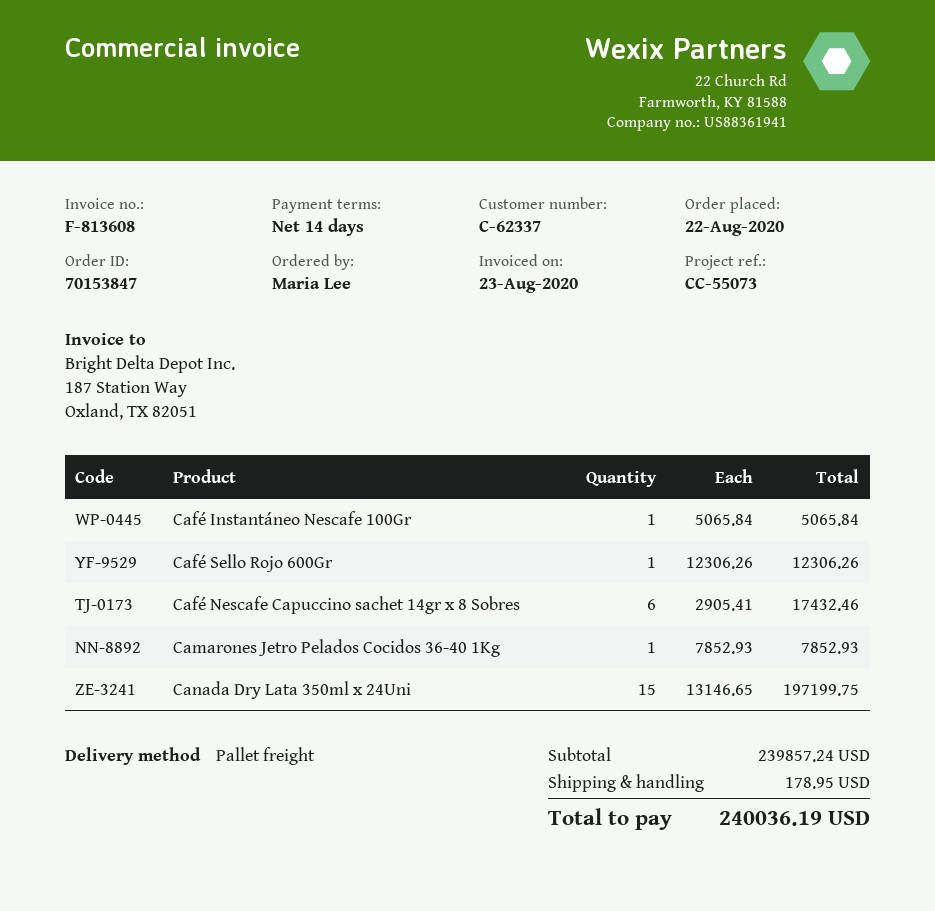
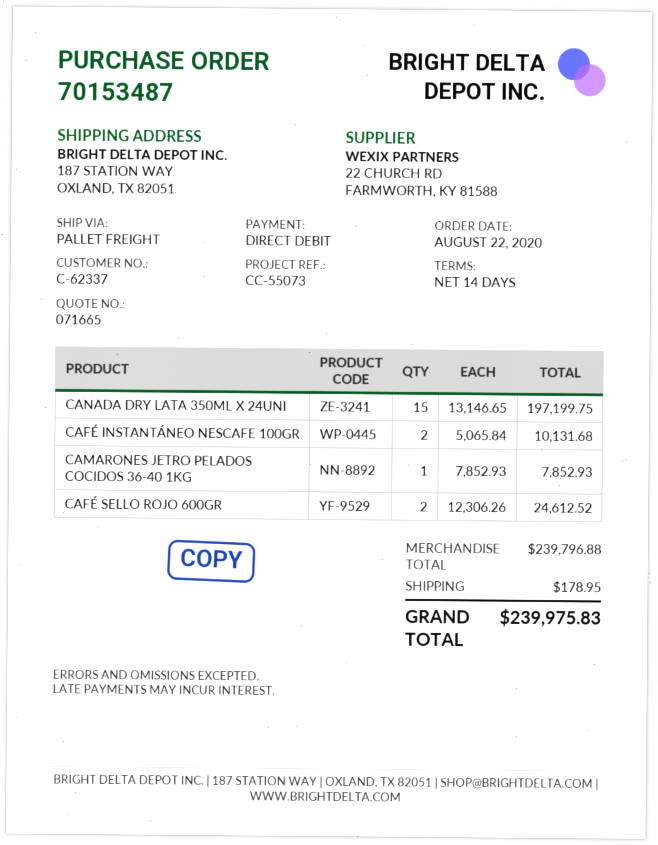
order number: 70153847 -> 70153487
Café Instantáneo Nescafe 100Gr: 1 x 5065.84 = 5065.84 -> 2 x 5065.84 = 10131.68
Café Sello Rojo 600Gr: 1 x 12306.26 = 12306.26 -> 2 x 12306.26 = 24612.52
Café Nescafe Capuccino sachet 14gr x 8 Sobres: 6 x 2905.41 = 17432.46 -> none
subtotal: 239857.24 -> 239796.88
total: 240036.19 -> 239975.83

